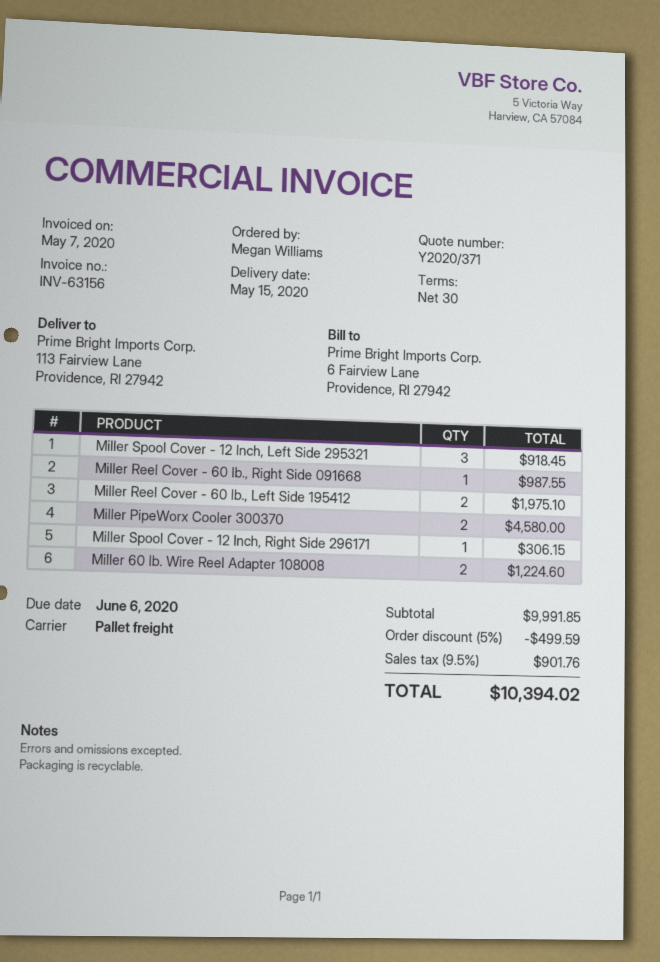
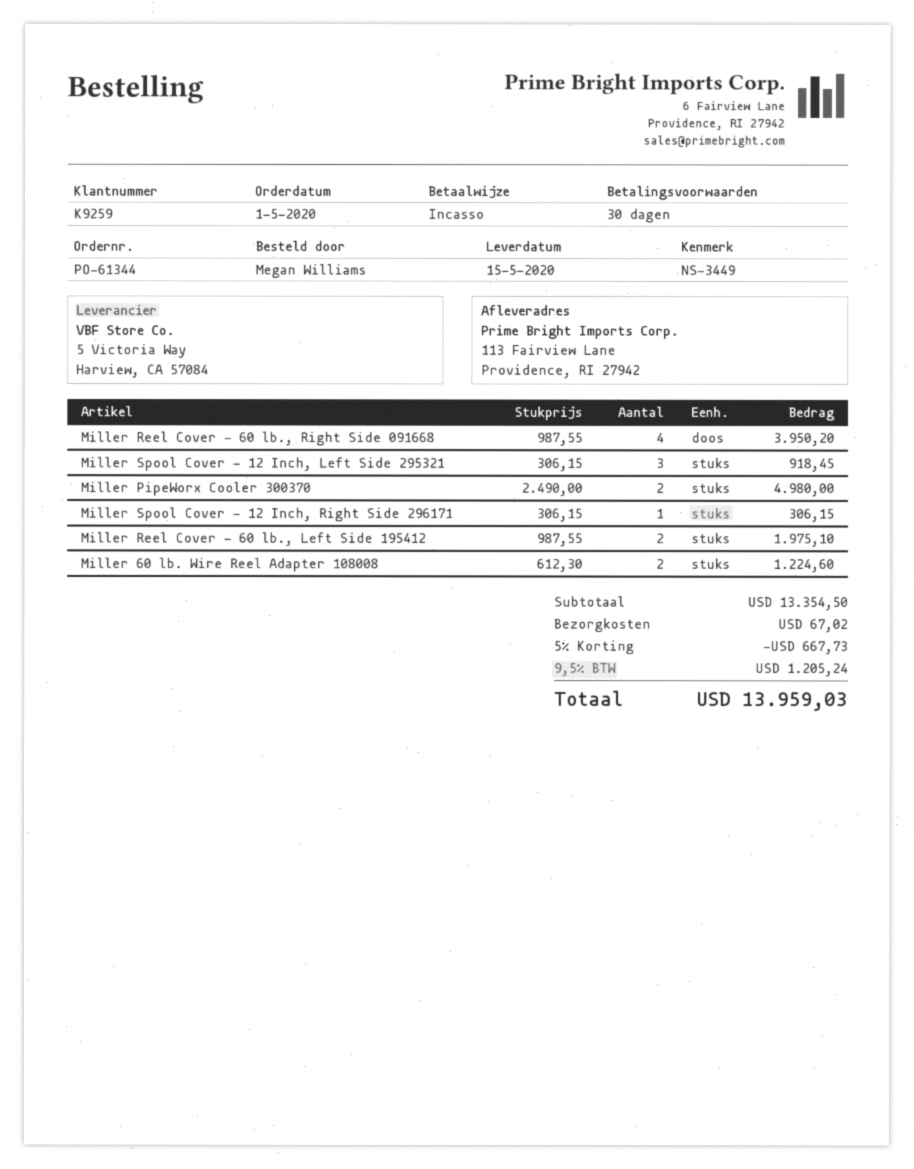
Miller Reel Cover - 60 lb., Right Side 091668: 1 for 987.55 -> 4 for 3950.20
Miller PipeWorx Cooler 300370: 2 for 4580.00 -> 2 for 4980.00
subtotal: 9991.85 -> 13354.50
discount: 5% = 499.59 -> 5% = 667.73
shipping: none -> 67.02
tax: 9.5% = 901.76 -> 9.5% = 1205.24
total: 10394.02 -> 13959.03

